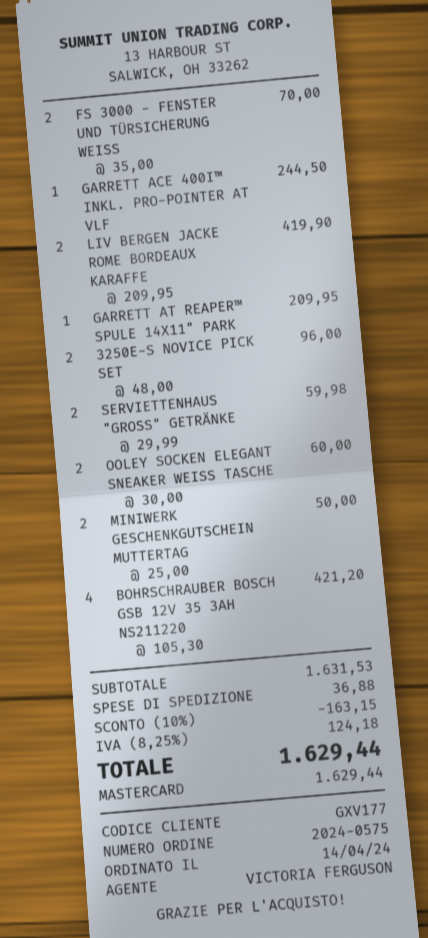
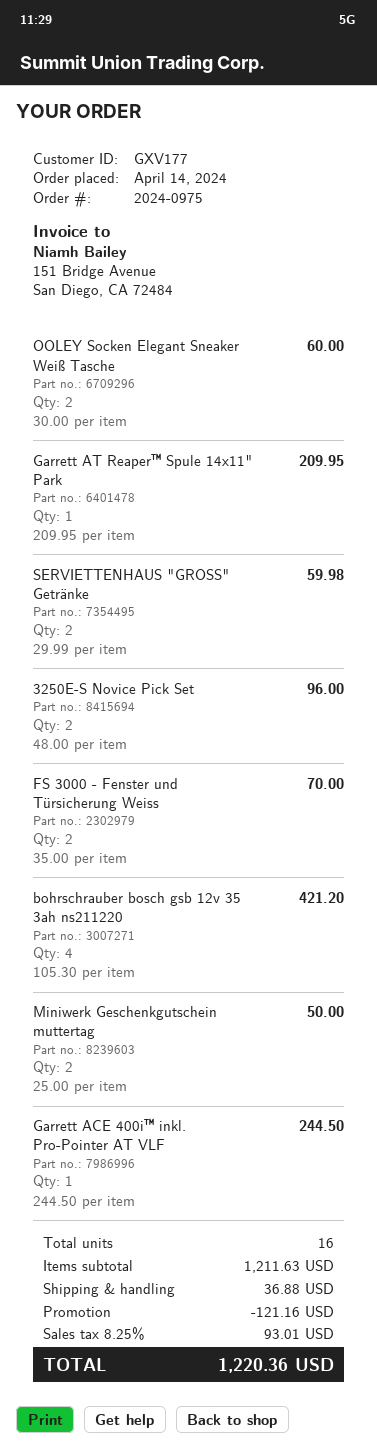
order number: 2024-0575 -> 2024-0975
LIV BERGEN JACKE ROME BORDEAUX KARAFFE: 2 x 209.95 = 419.90 -> none
subtotal: 1631.53 -> 1211.63
discount: 163.15 -> 121.16
tax: 8.25% = 124.18 -> 8.25% = 93.01
total: 1629.44 -> 1220.36

